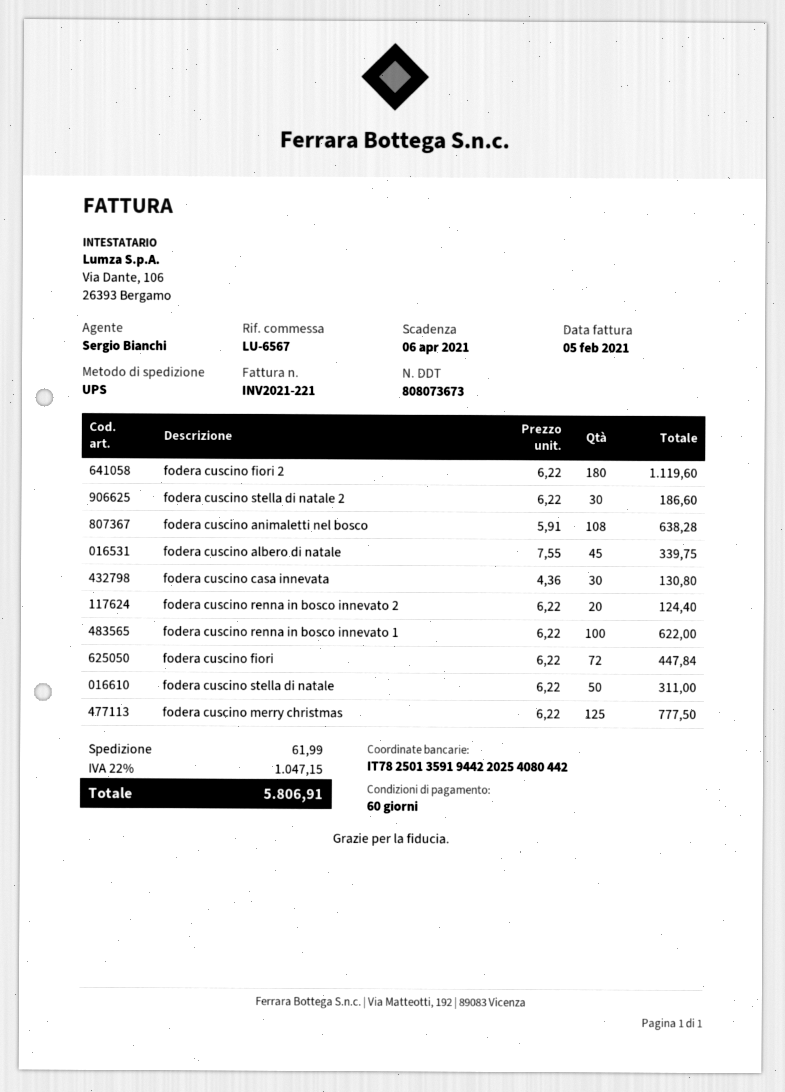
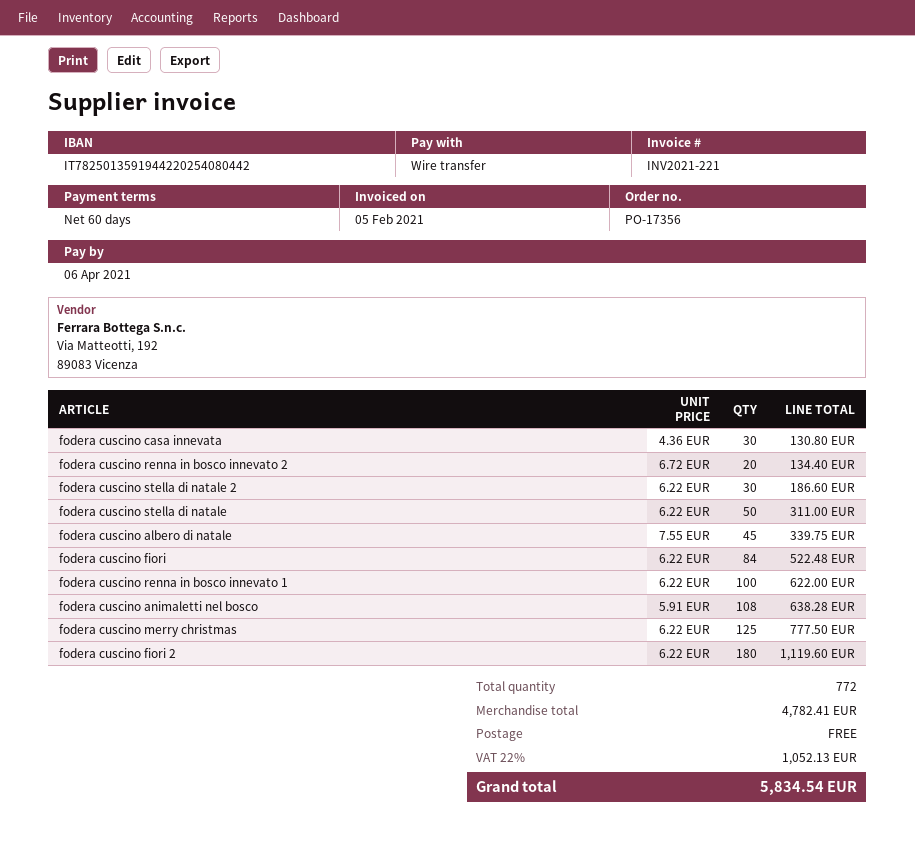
fodera cuscino renna in bosco innevato 2: 20 x 6.22 = 124.40 -> 20 x 6.72 = 134.40
fodera cuscino fiori: 72 x 6.22 = 447.84 -> 84 x 6.22 = 522.48
shipping: 61.99 -> 0.00
tax: 22% = 1047.15 -> 22% = 1052.13
total: 5806.91 -> 5834.54

